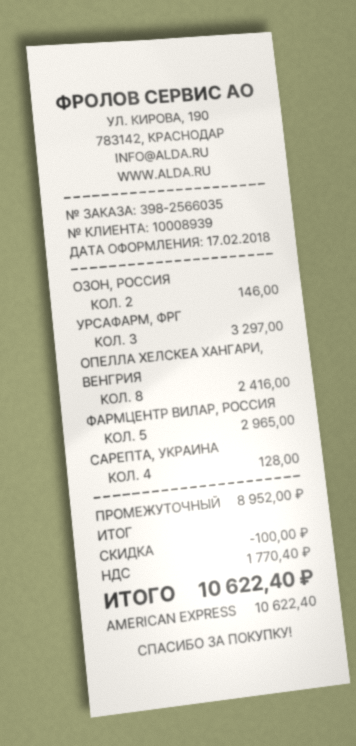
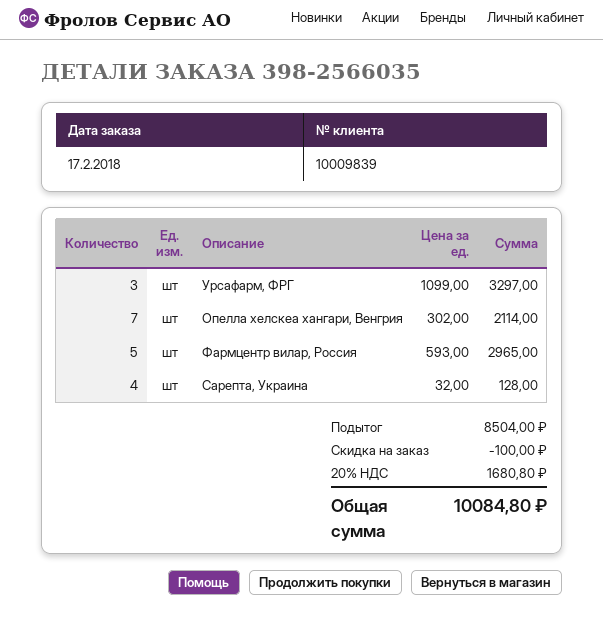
customer number: 10008939 -> 10009839
ОЗОН, РОССИЯ: 2 for 146.00 -> none
ОПЕЛЛА ХЕЛСКЕА ХАНГАРИ, ВЕНГРИЯ: 8 for 2416.00 -> 7 for 2114.00
subtotal: 8952.00 -> 8504.00
tax: 1770.40 -> 1680.80
total: 10622.40 -> 10084.80

